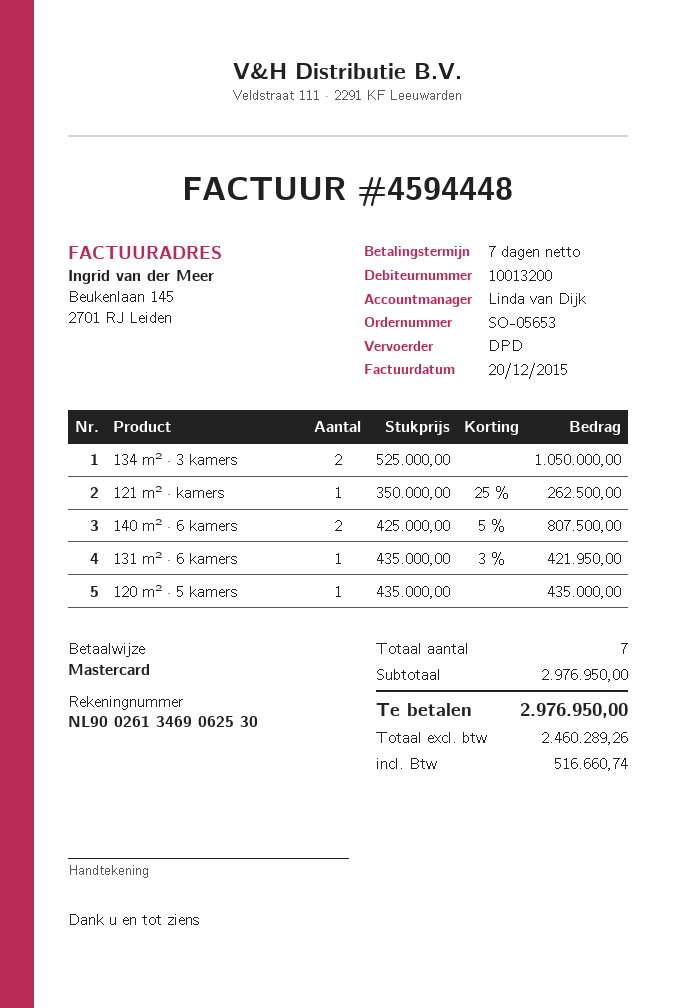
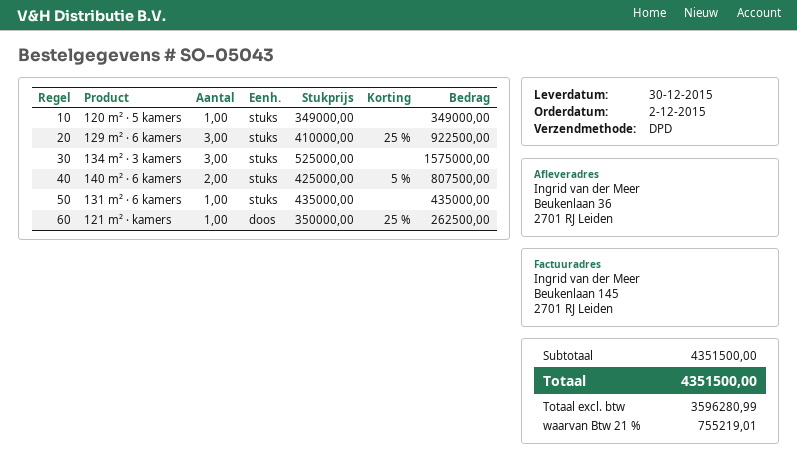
order number: SO-05653 -> SO-05043
134 m² · 3 kamers: 2 x 525000.00 = 1050000.00 -> 3 x 525000.00 = 1575000.00
131 m² · 6 kamers: 1 x 435000.00 - 3% = 421950.00 -> 1 x 435000.00 = 435000.00
120 m² · 5 kamers: 1 x 435000.00 = 435000.00 -> 1 x 349000.00 = 349000.00
129 m² · 6 kamers: none -> 3 x 410000.00 - 25% = 922500.00
subtotal: 2976950.00 -> 4351500.00
net: 2460289.26 -> 3596280.99
tax: 516660.74 -> 755219.01
total: 2976950.00 -> 4351500.00

